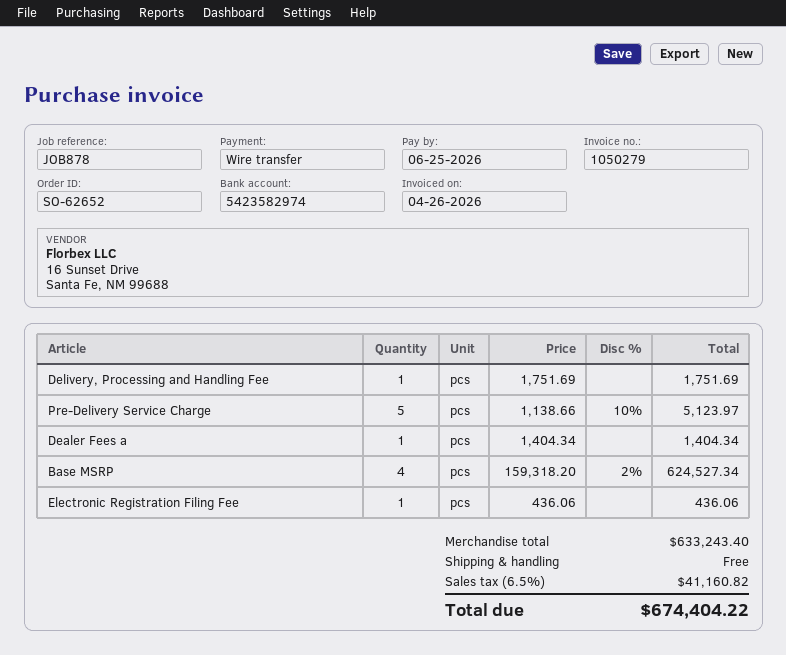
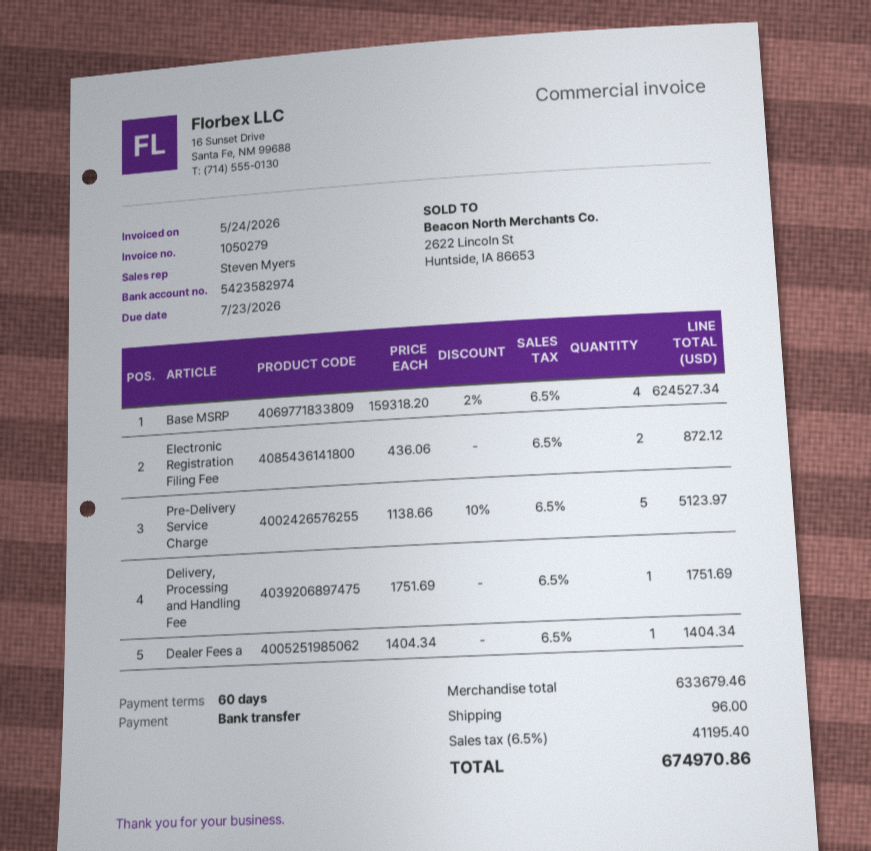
invoice date: 2026-04-26 -> 2026-05-24
due date: 2026-06-25 -> 2026-07-23
Electronic Registration Filing Fee: 1 x 436.06 = 436.06 -> 2 x 436.06 = 872.12
subtotal: 633243.40 -> 633679.46
shipping: 0.00 -> 96.00
tax: 6.5% = 41160.82 -> 6.5% = 41195.40
total: 674404.22 -> 674970.86

